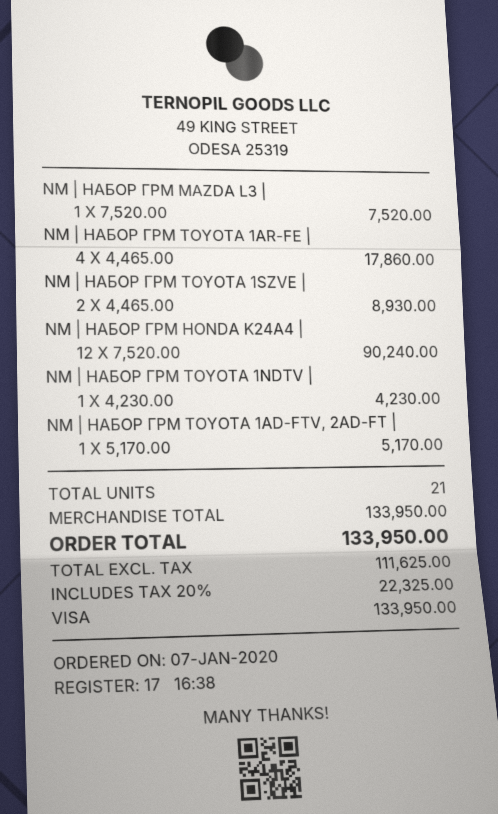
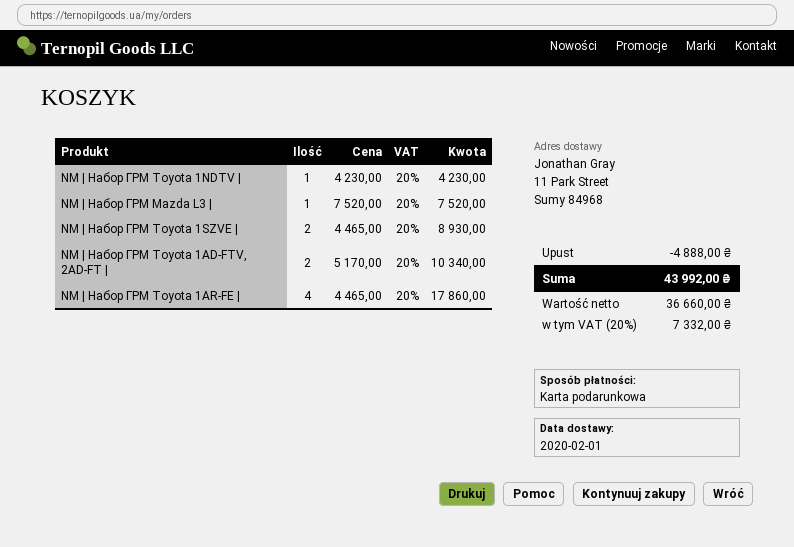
payment method: Visa -> gift card
NM | НАБОР ГРМ HONDA K24A4 |: 12 x 7520.00 = 90240.00 -> none
NM | НАБОР ГРМ TOYOTA 1AD-FTV, 2AD-FT |: 1 x 5170.00 = 5170.00 -> 2 x 5170.00 = 10340.00
discount: none -> 4888.00
net: 111625.00 -> 36660.00
tax: 20% = 22325.00 -> 20% = 7332.00
total: 133950.00 -> 43992.00

